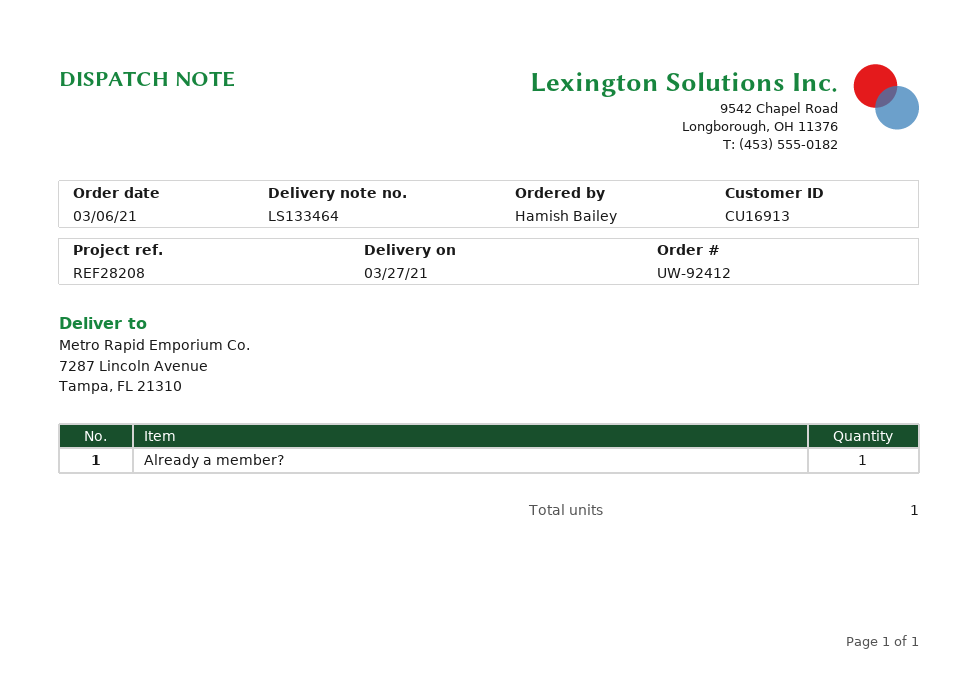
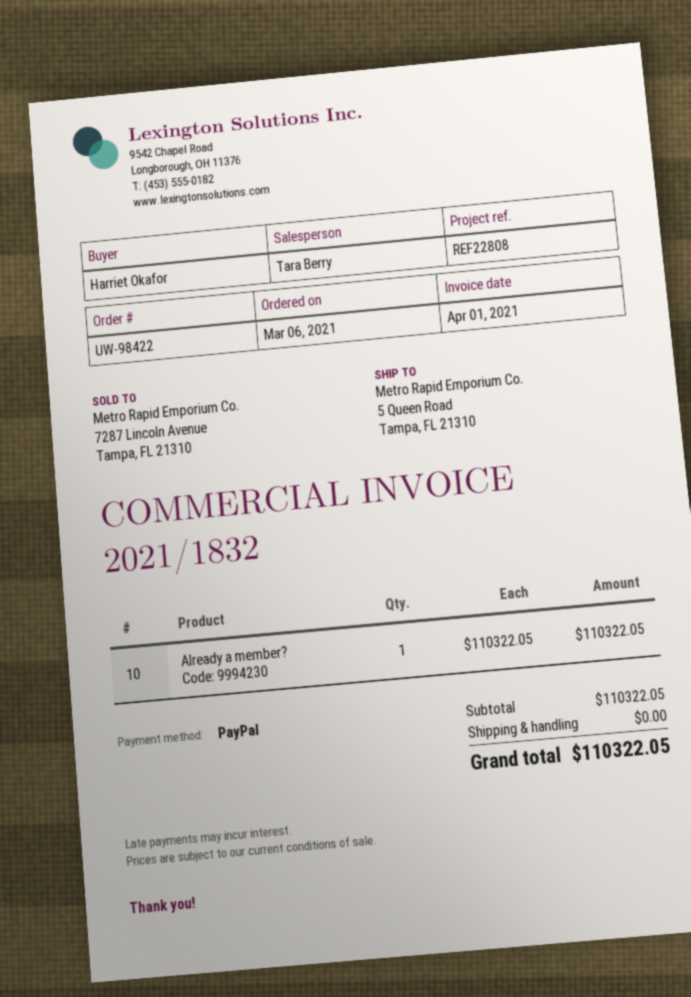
order number: UW-92412 -> UW-98422
reference: REF28208 -> REF22808
ordered by: Hamish Bailey -> Harriet Okafor
ship to: 7287 Lincoln Avenue, Tampa, FL 21310 -> 5 Queen Road, Tampa, FL 21310

